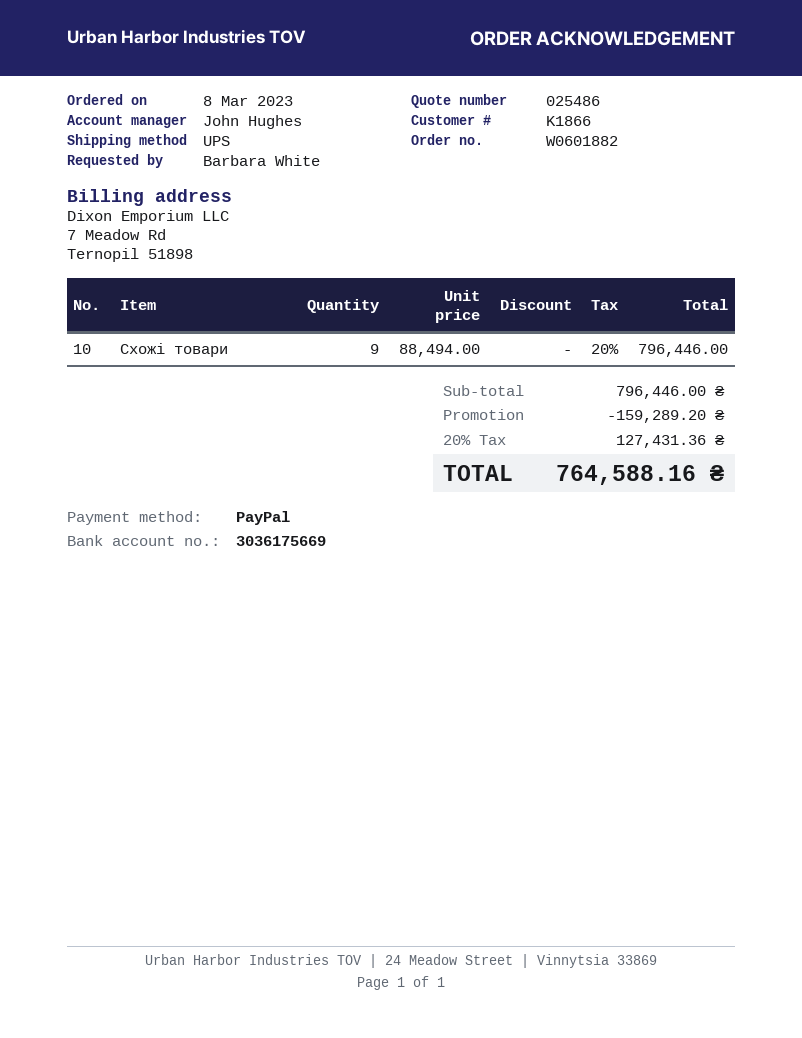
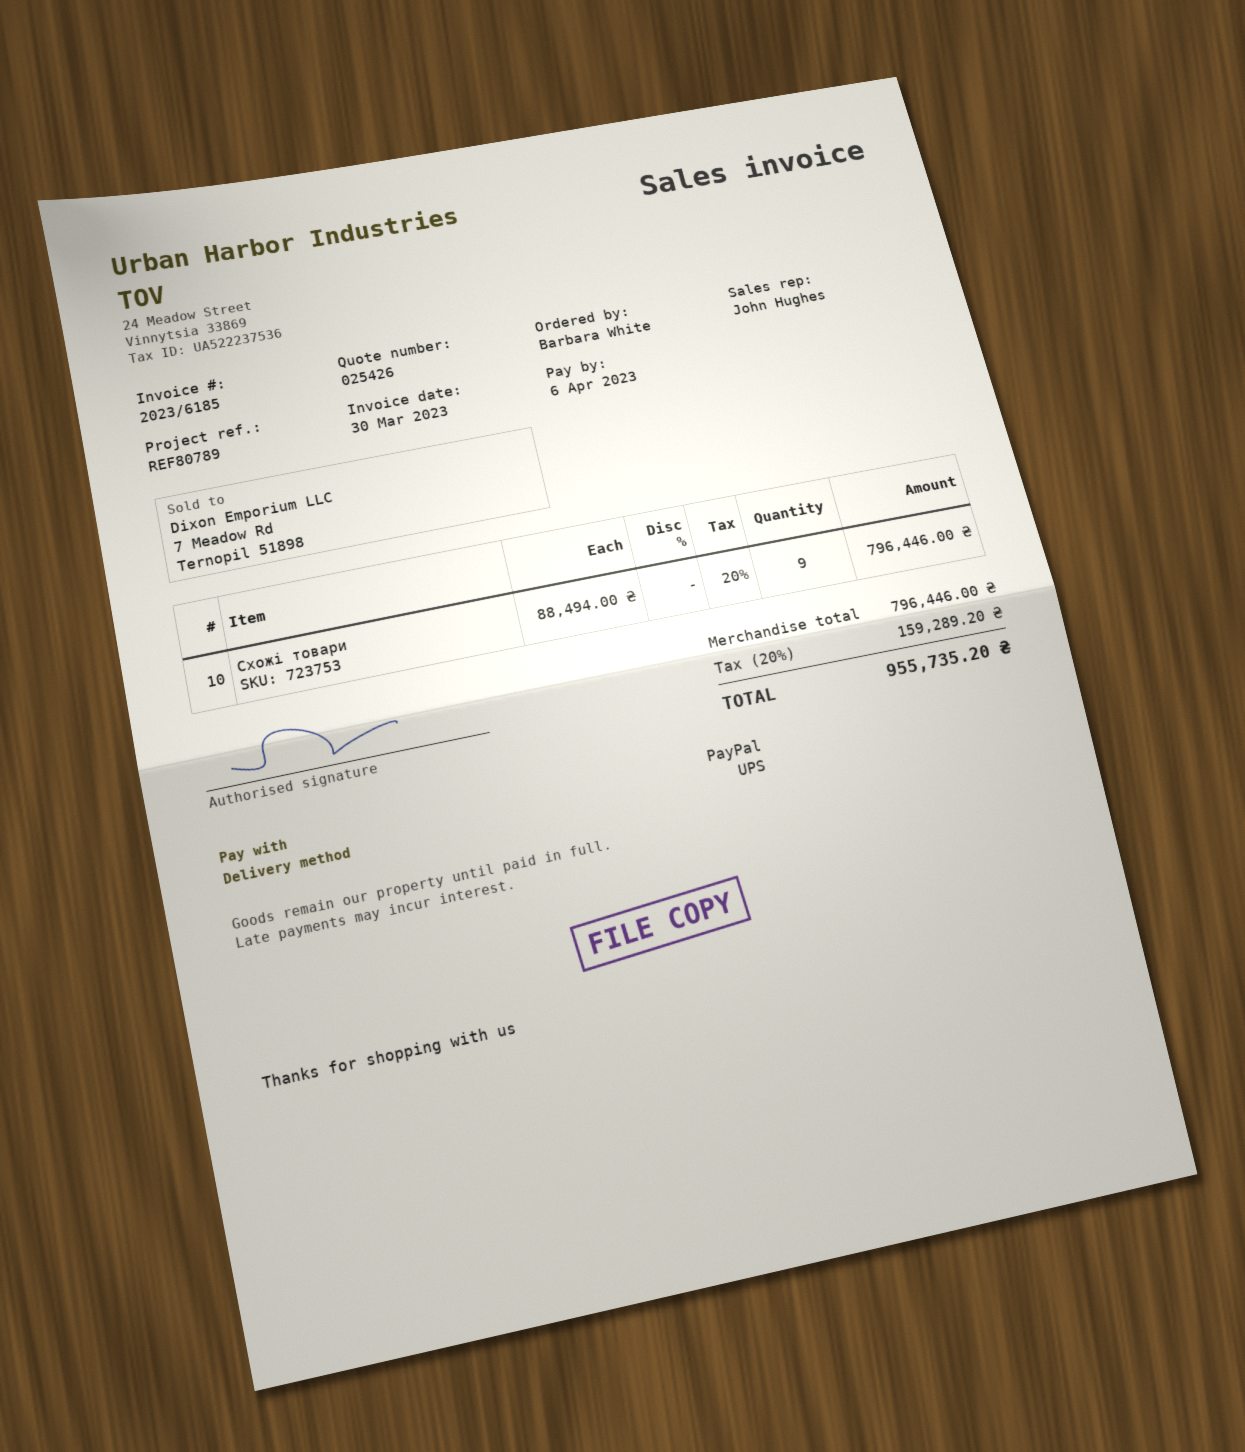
quote number: 025486 -> 025426
discount: 159289.20 -> none
tax: 20% = 127431.36 -> 20% = 159289.20
total: 764588.16 -> 955735.20

